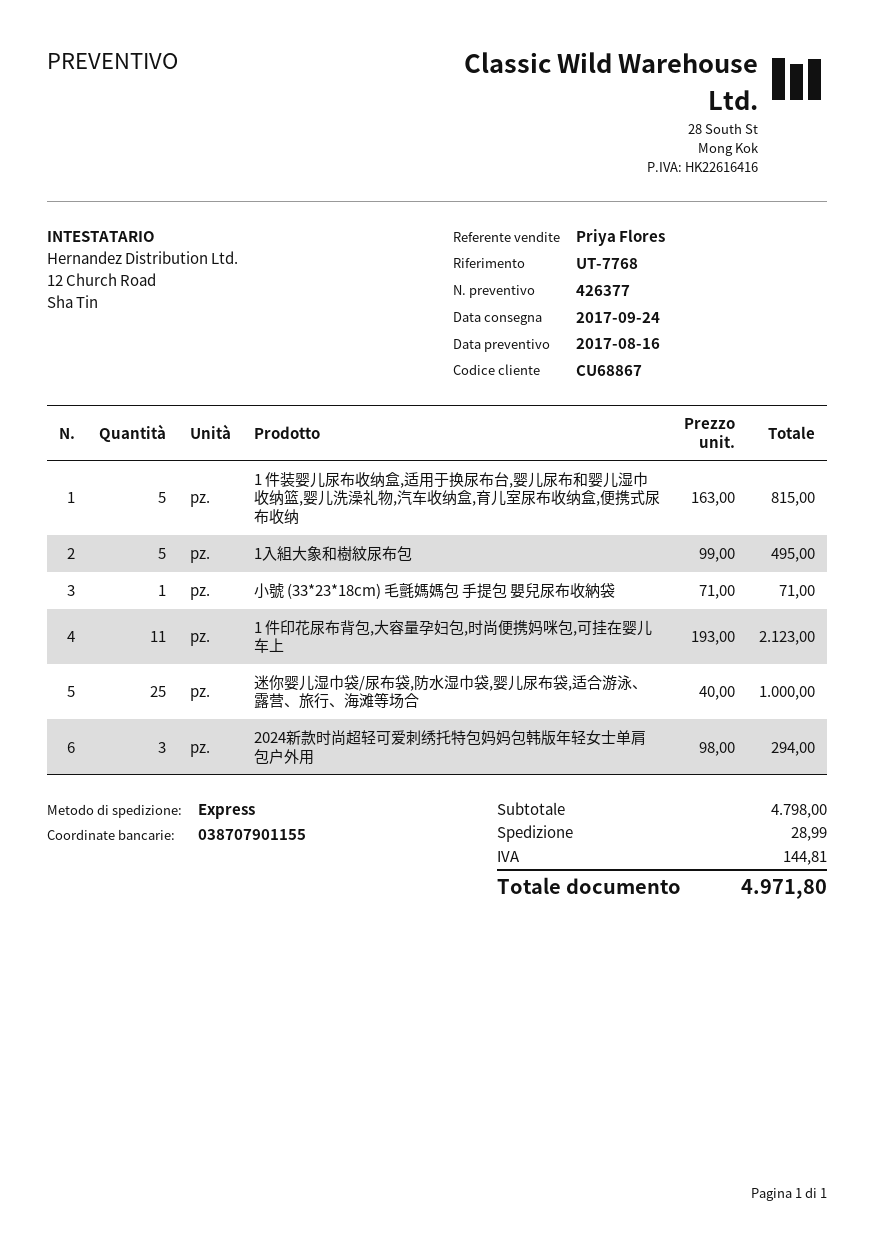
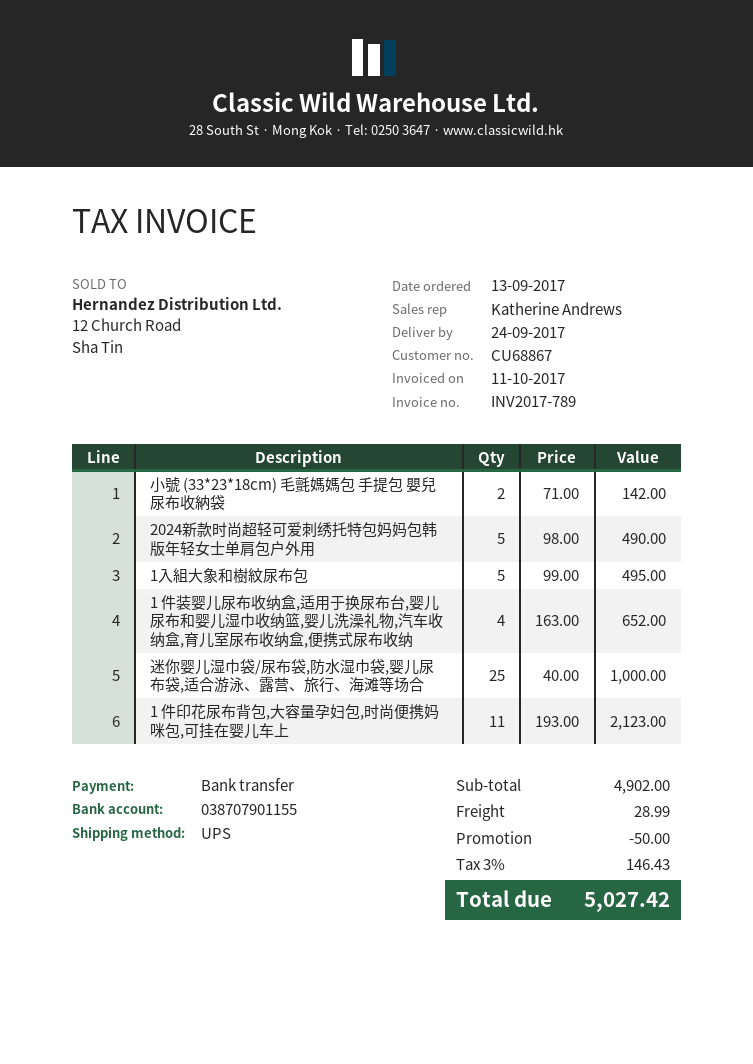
sales rep: Priya Flores -> Katherine Andrews
shipping method: express -> UPS
1 件装婴儿尿布收纳盒,适用于换尿布台,婴儿尿布和婴儿湿巾收纳篮,婴儿洗澡礼物,汽车收纳盒,育儿室尿布收纳盒,便携式尿布收纳: 5 x 163.00 = 815.00 -> 4 x 163.00 = 652.00
小號 (33*23*18cm) 毛氈媽媽包 手提包 嬰兒尿布收納袋: 1 x 71.00 = 71.00 -> 2 x 71.00 = 142.00
2024新款时尚超轻可爱刺绣托特包妈妈包韩版年轻女士单肩包户外用: 3 x 98.00 = 294.00 -> 5 x 98.00 = 490.00
subtotal: 4798.00 -> 4902.00
discount: none -> 50.00
tax: 144.81 -> 146.43
total: 4971.80 -> 5027.42

